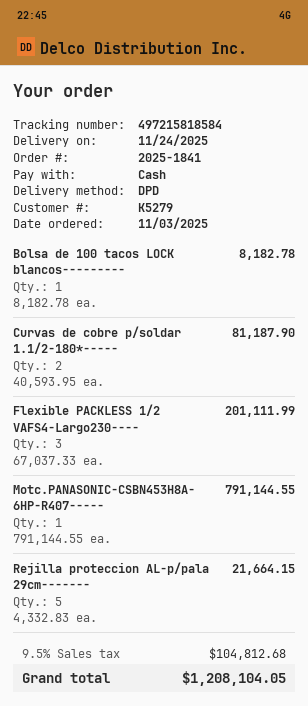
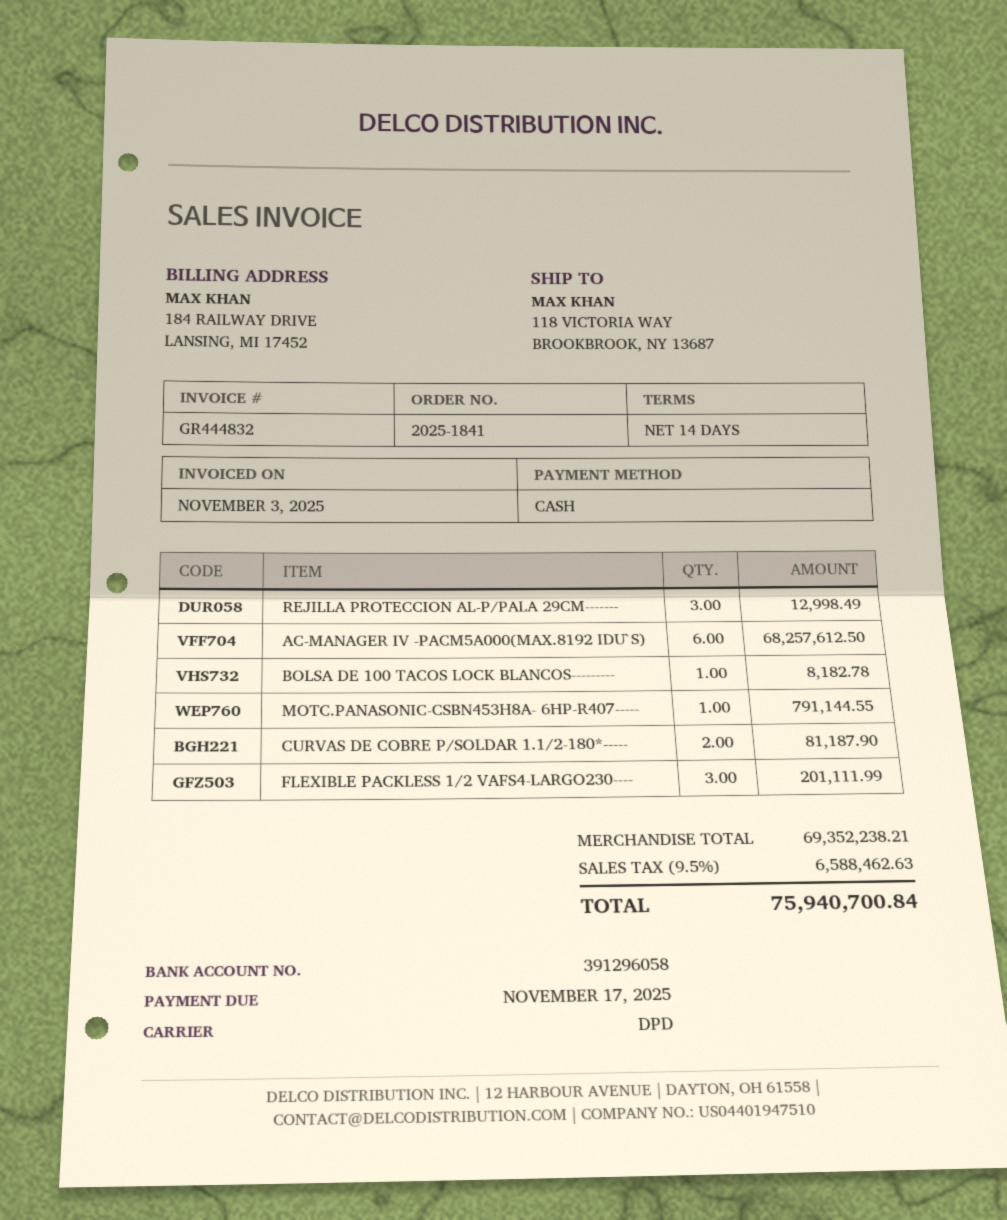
Rejilla proteccion AL-p/pala 29cm-------: 5 for 21664.15 -> 3 for 12998.49
AC-MANAGER IV -PACM5A000(MAX.8192 IDU`S): none -> 6 for 68257612.50
tax: 9.5% = 104812.68 -> 9.5% = 6588462.63
total: 1208104.05 -> 75940700.84

